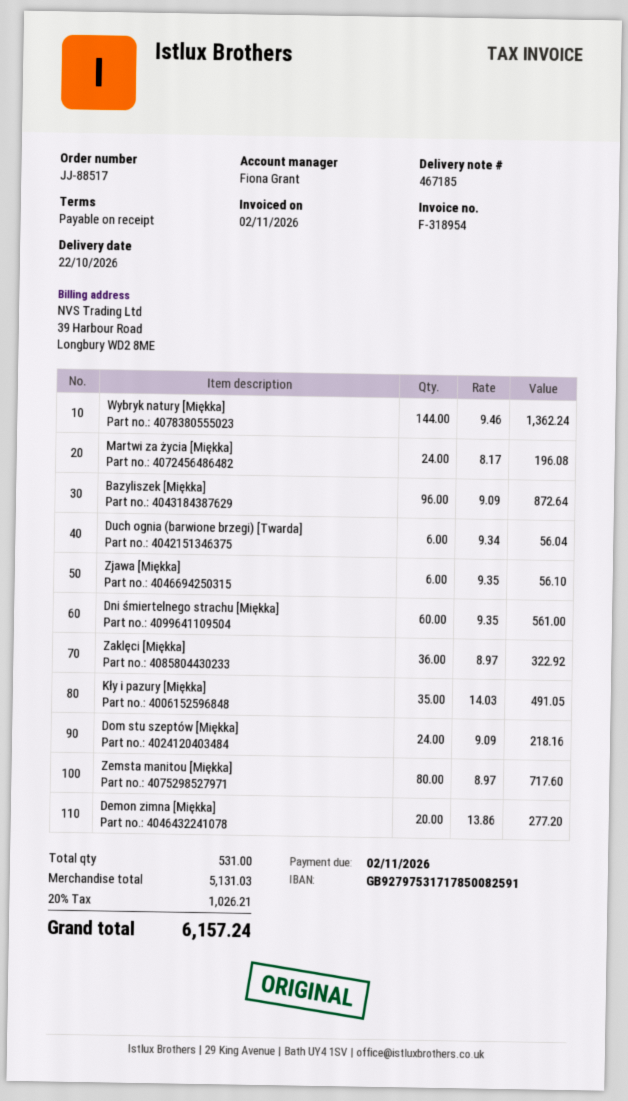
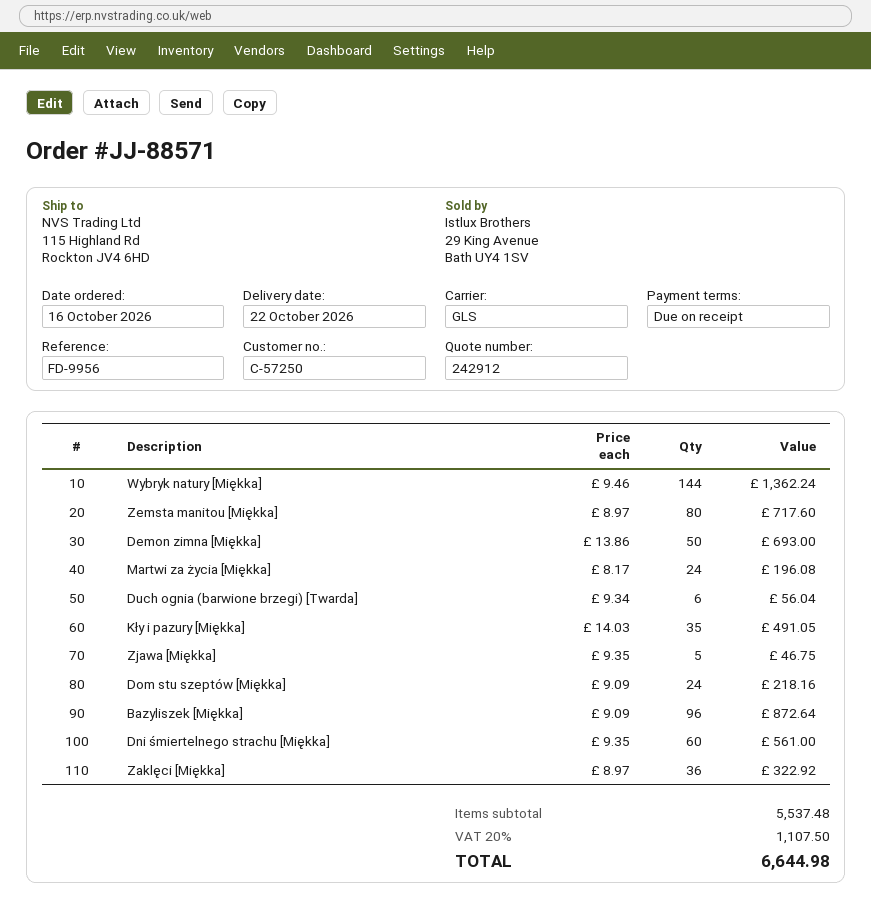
order number: JJ-88517 -> JJ-88571
Zjawa [Miękka]: 6 x 9.35 = 56.10 -> 5 x 9.35 = 46.75
Demon zimna [Miękka]: 20 x 13.86 = 277.20 -> 50 x 13.86 = 693.00
subtotal: 5131.03 -> 5537.48
tax: 20% = 1026.21 -> 20% = 1107.50
total: 6157.24 -> 6644.98

